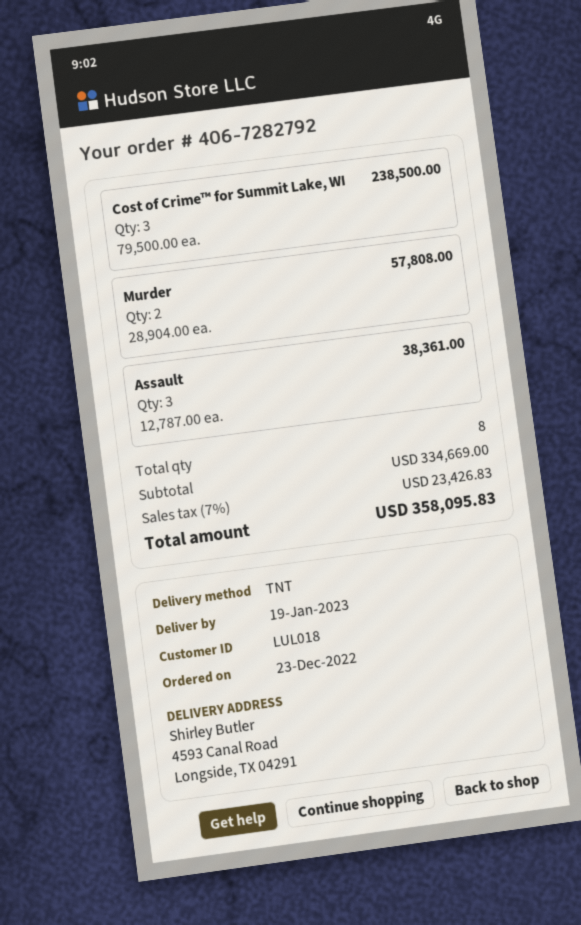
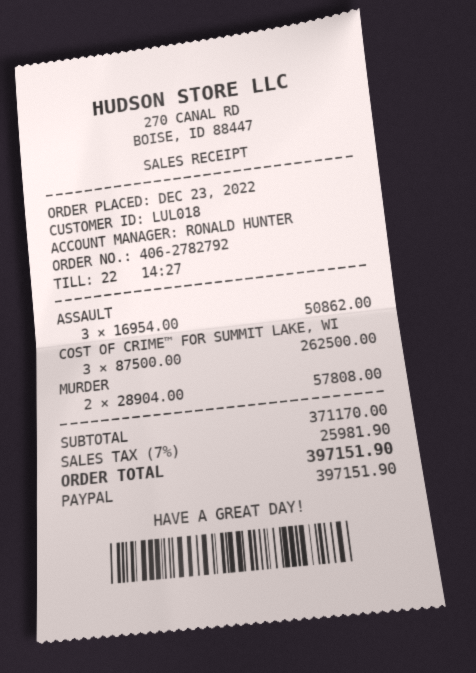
order number: 406-7282792 -> 406-2782792
Cost of Crime™ for Summit Lake, WI: 3 x 79500.00 = 238500.00 -> 3 x 87500.00 = 262500.00
Assault: 3 x 12787.00 = 38361.00 -> 3 x 16954.00 = 50862.00
subtotal: 334669.00 -> 371170.00
tax: 7% = 23426.83 -> 7% = 25981.90
total: 358095.83 -> 397151.90

